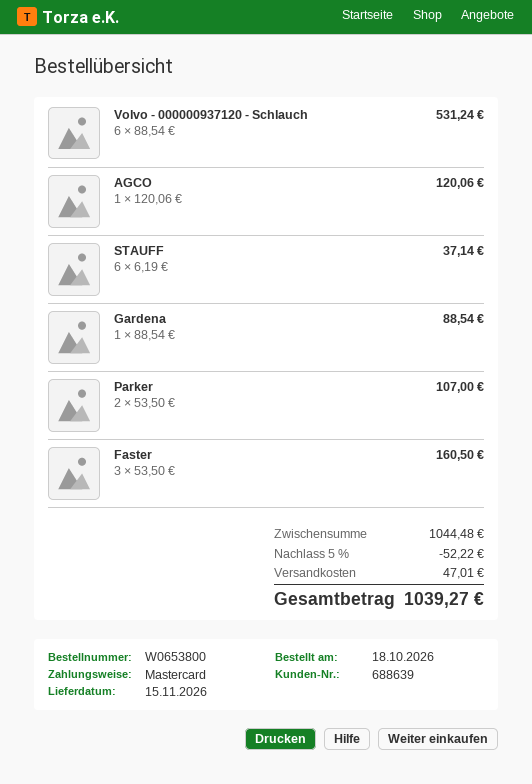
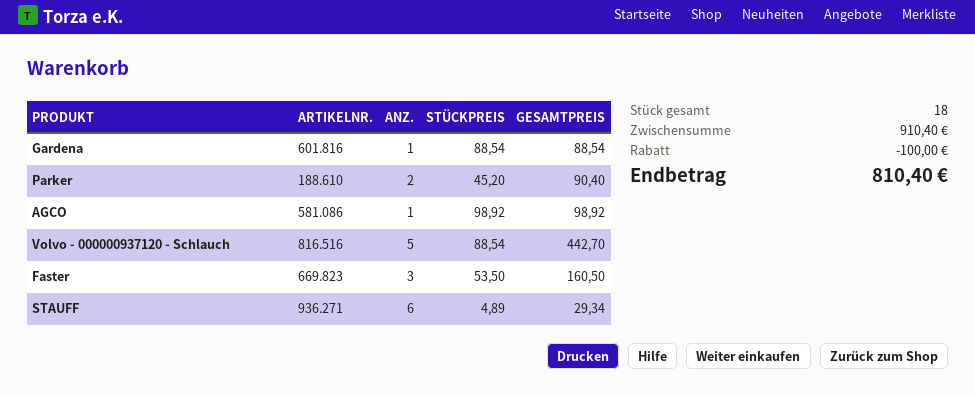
Volvo - 000000937120 - Schlauch: 6 x 88.54 = 531.24 -> 5 x 88.54 = 442.70
AGCO: 1 x 120.06 = 120.06 -> 1 x 98.92 = 98.92
STAUFF: 6 x 6.19 = 37.14 -> 6 x 4.89 = 29.34
Parker: 2 x 53.50 = 107.00 -> 2 x 45.20 = 90.40
subtotal: 1044.48 -> 910.40
discount: 52.22 -> 100.00
shipping: 47.01 -> none
total: 1039.27 -> 810.40

